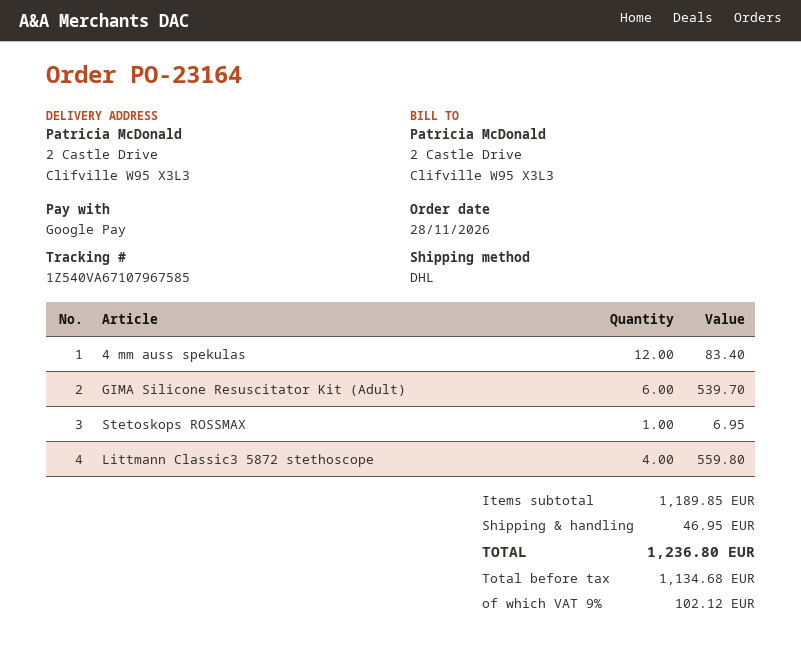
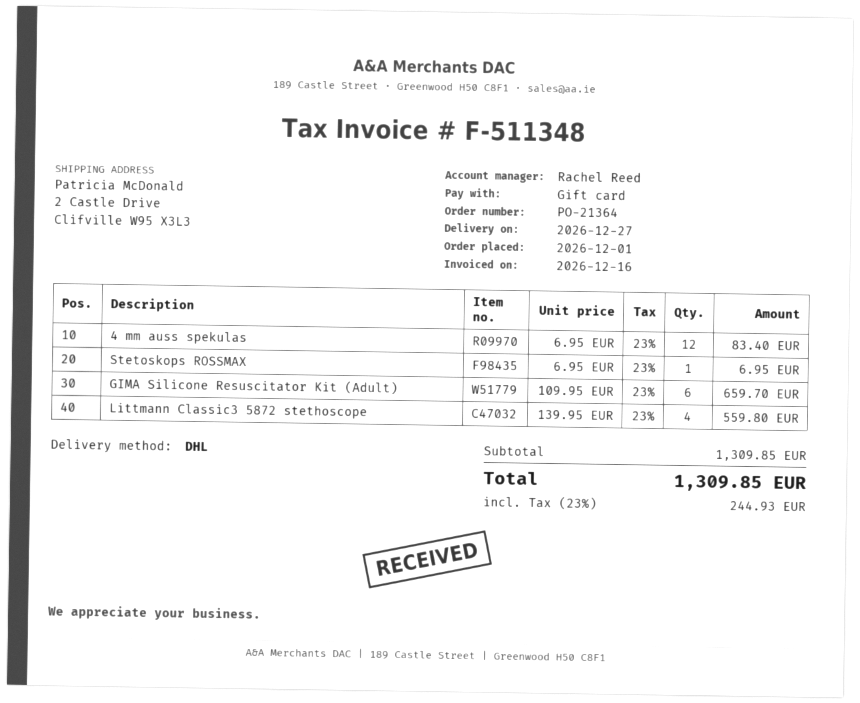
order number: PO-23164 -> PO-21364
order date: 2026-11-28 -> 2026-12-01
payment method: Google Pay -> gift card
GIMA Silicone Resuscitator Kit (Adult): 6 for 539.70 -> 6 for 659.70
subtotal: 1189.85 -> 1309.85
shipping: 46.95 -> none
tax: 9% = 102.12 -> 23% = 244.93
total: 1236.80 -> 1309.85

